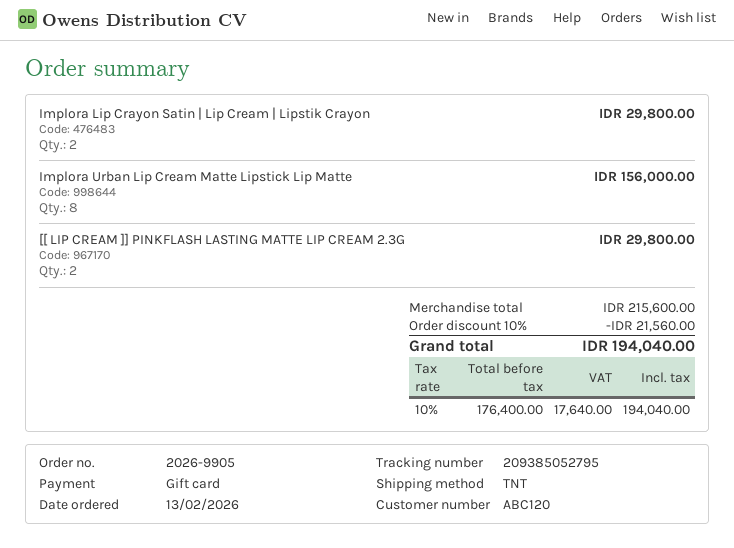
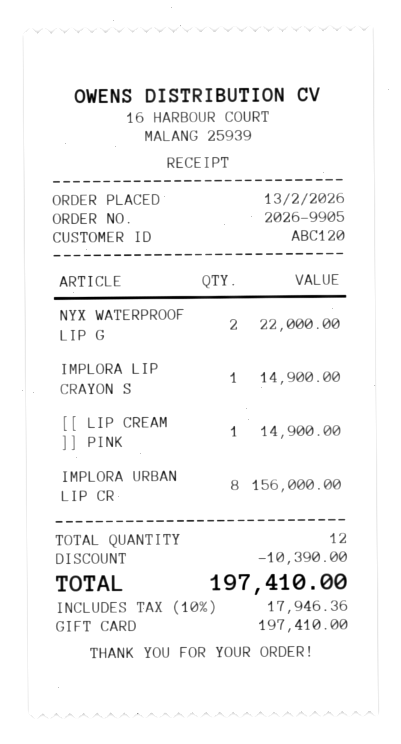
Implora Lip Crayon Satin | Lip Cream | Lipstik Crayon: 2 for 29800.00 -> 1 for 14900.00
[[ LIP CREAM ]] PINKFLASH LASTING MATTE LIP CREAM 2.3G: 2 for 29800.00 -> 1 for 14900.00
NYX WATERPROOF LIP G: none -> 2 for 22000.00
discount: 21560.00 -> 10390.00
tax: 10% = 17640.00 -> 10% = 17946.36
total: 194040.00 -> 197410.00

